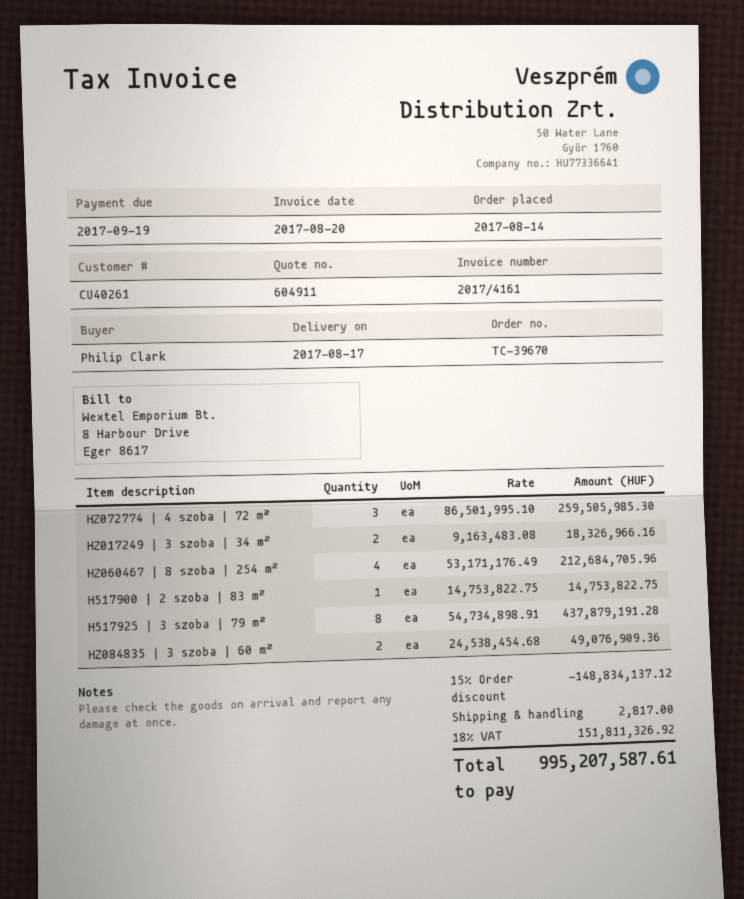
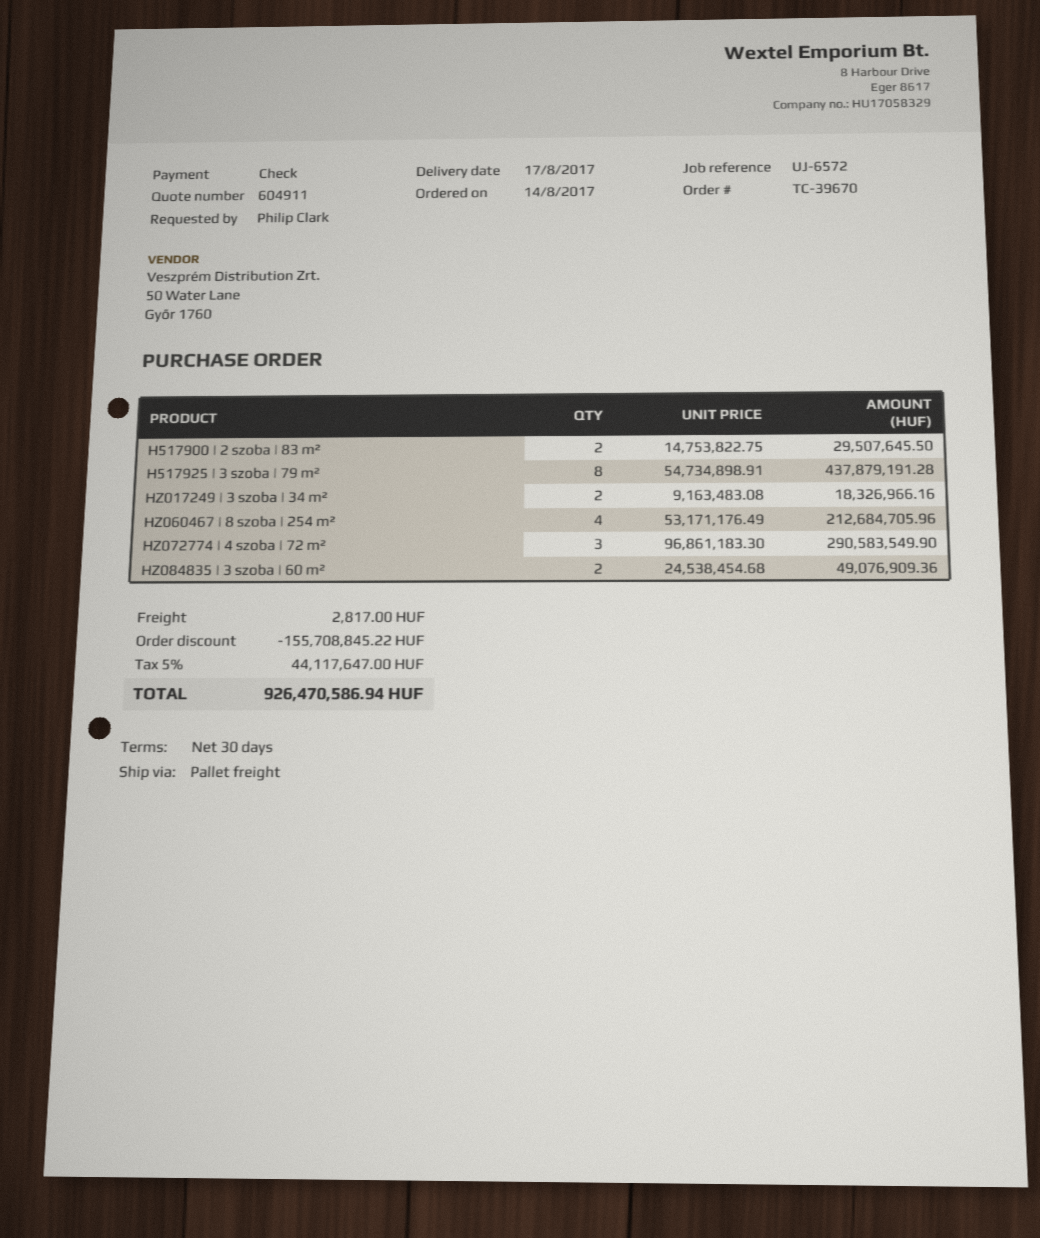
HZ072774 | 4 szoba | 72 m²: 3 x 86501995.10 = 259505985.30 -> 3 x 96861183.30 = 290583549.90
H517900 | 2 szoba | 83 m²: 1 x 14753822.75 = 14753822.75 -> 2 x 14753822.75 = 29507645.50
discount: 148834137.12 -> 155708845.22
tax: 18% = 151811326.92 -> 5% = 44117647.00
total: 995207587.61 -> 926470586.94

